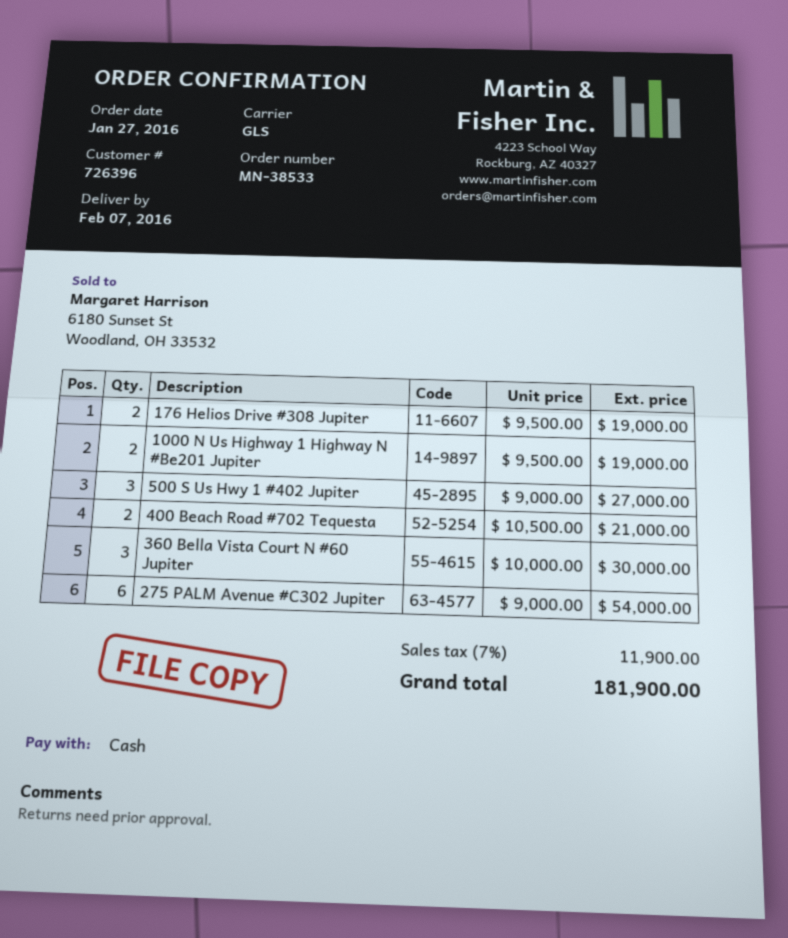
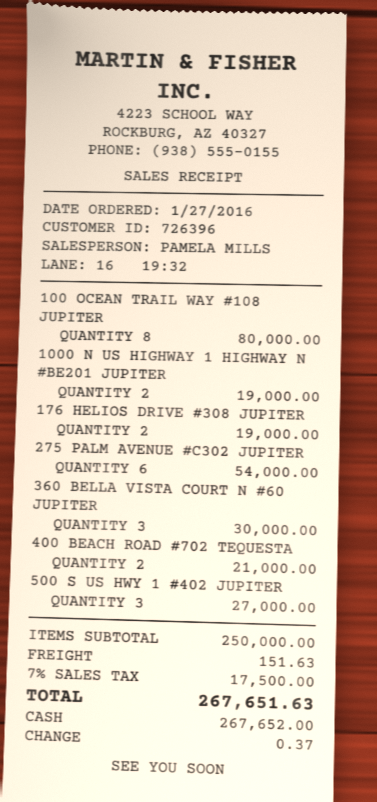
100 OCEAN TRAIL WAY #108 JUPITER: none -> 8 for 80000.00
shipping: none -> 151.63
tax: 7% = 11900.00 -> 7% = 17500.00
total: 181900.00 -> 267651.63

